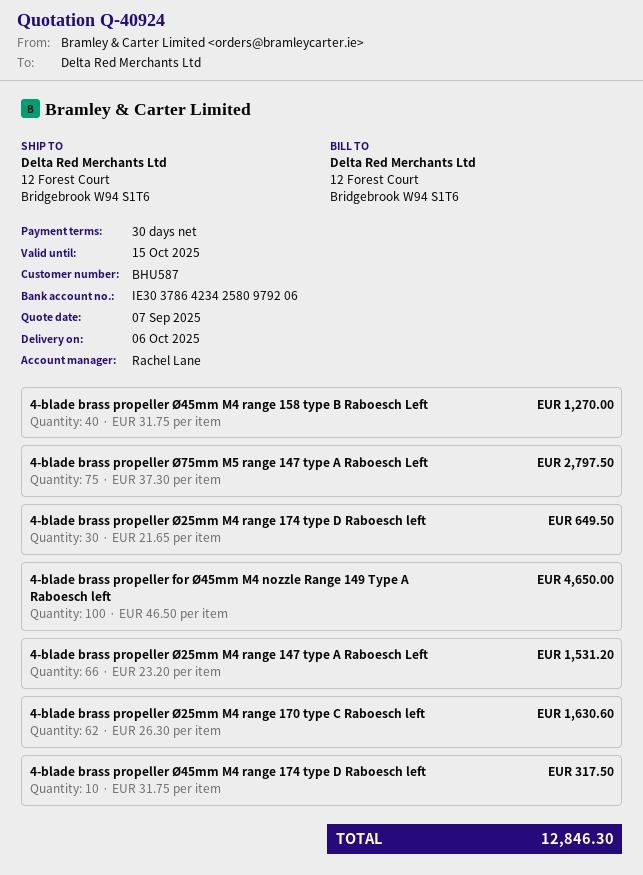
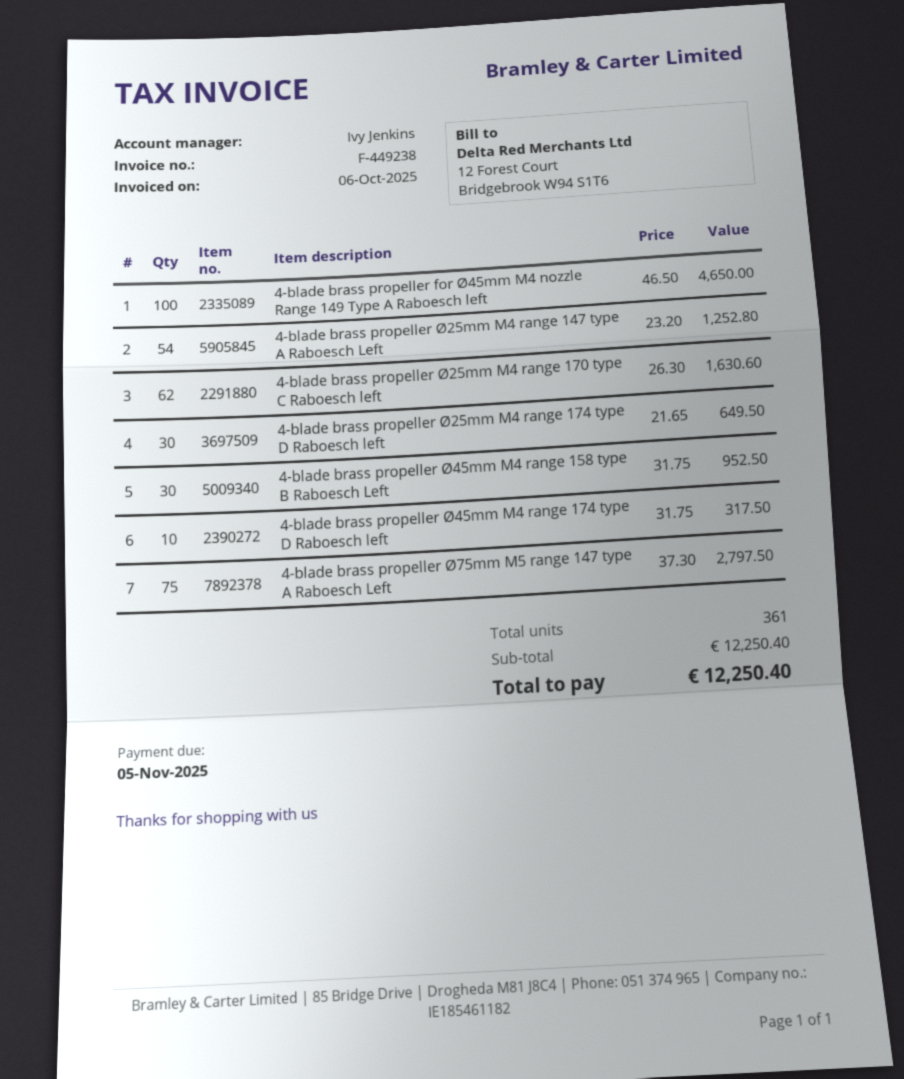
sales rep: Rachel Lane -> Ivy Jenkins
4-blade brass propeller Ø45mm M4 range 158 type B Raboesch Left: 40 x 31.75 = 1270.00 -> 30 x 31.75 = 952.50
4-blade brass propeller Ø25mm M4 range 147 type A Raboesch Left: 66 x 23.20 = 1531.20 -> 54 x 23.20 = 1252.80
total: 12846.30 -> 12250.40

